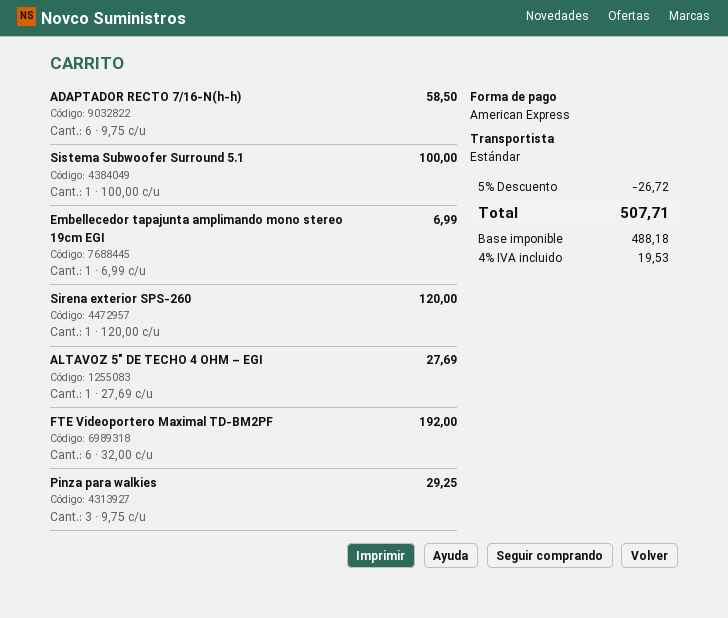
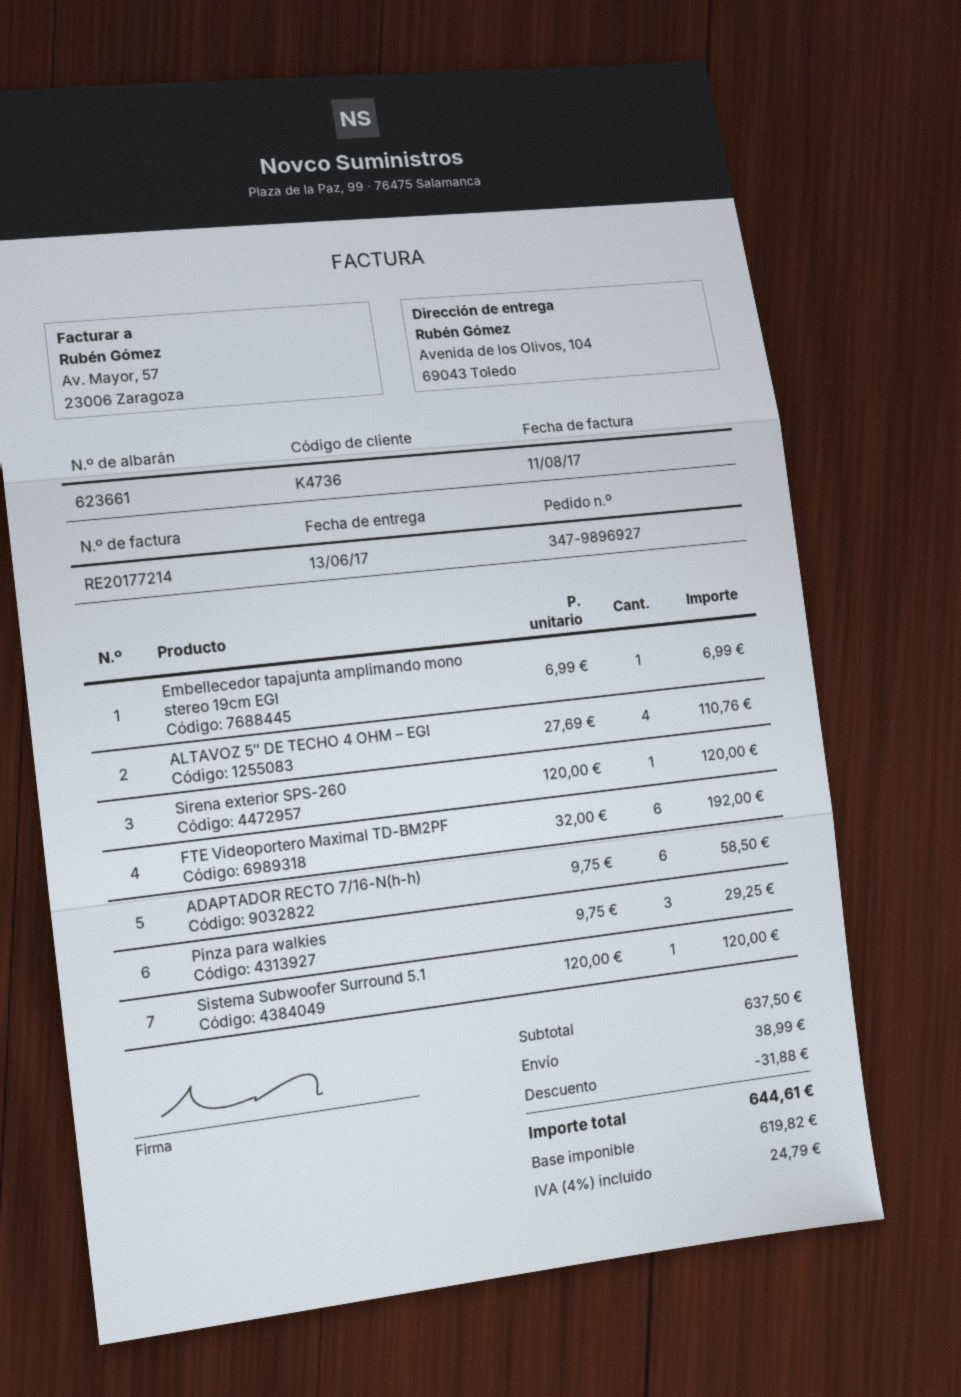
Sistema Subwoofer Surround 5.1: 1 x 100.00 = 100.00 -> 1 x 120.00 = 120.00
ALTAVOZ 5″ DE TECHO 4 OHM – EGI: 1 x 27.69 = 27.69 -> 4 x 27.69 = 110.76
discount: 26.72 -> 31.88
shipping: none -> 38.99
net: 488.18 -> 619.82
tax: 4% = 19.53 -> 4% = 24.79
total: 507.71 -> 644.61

